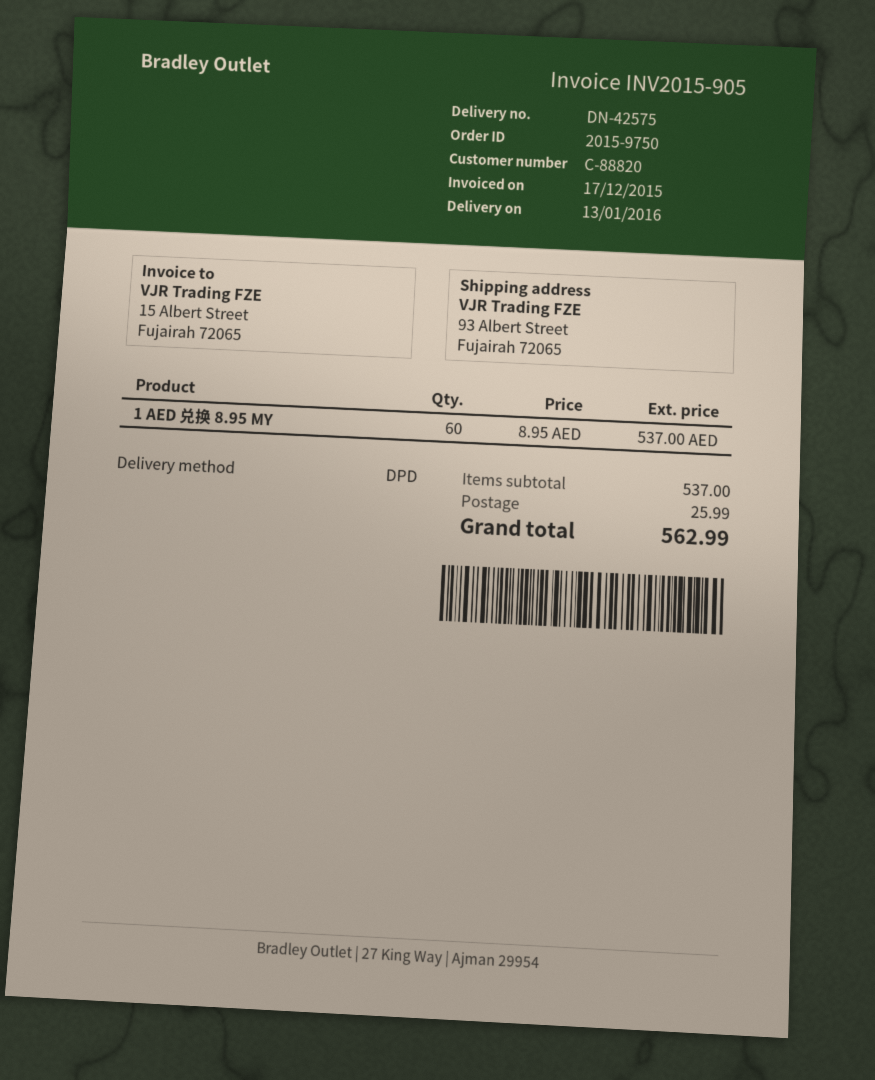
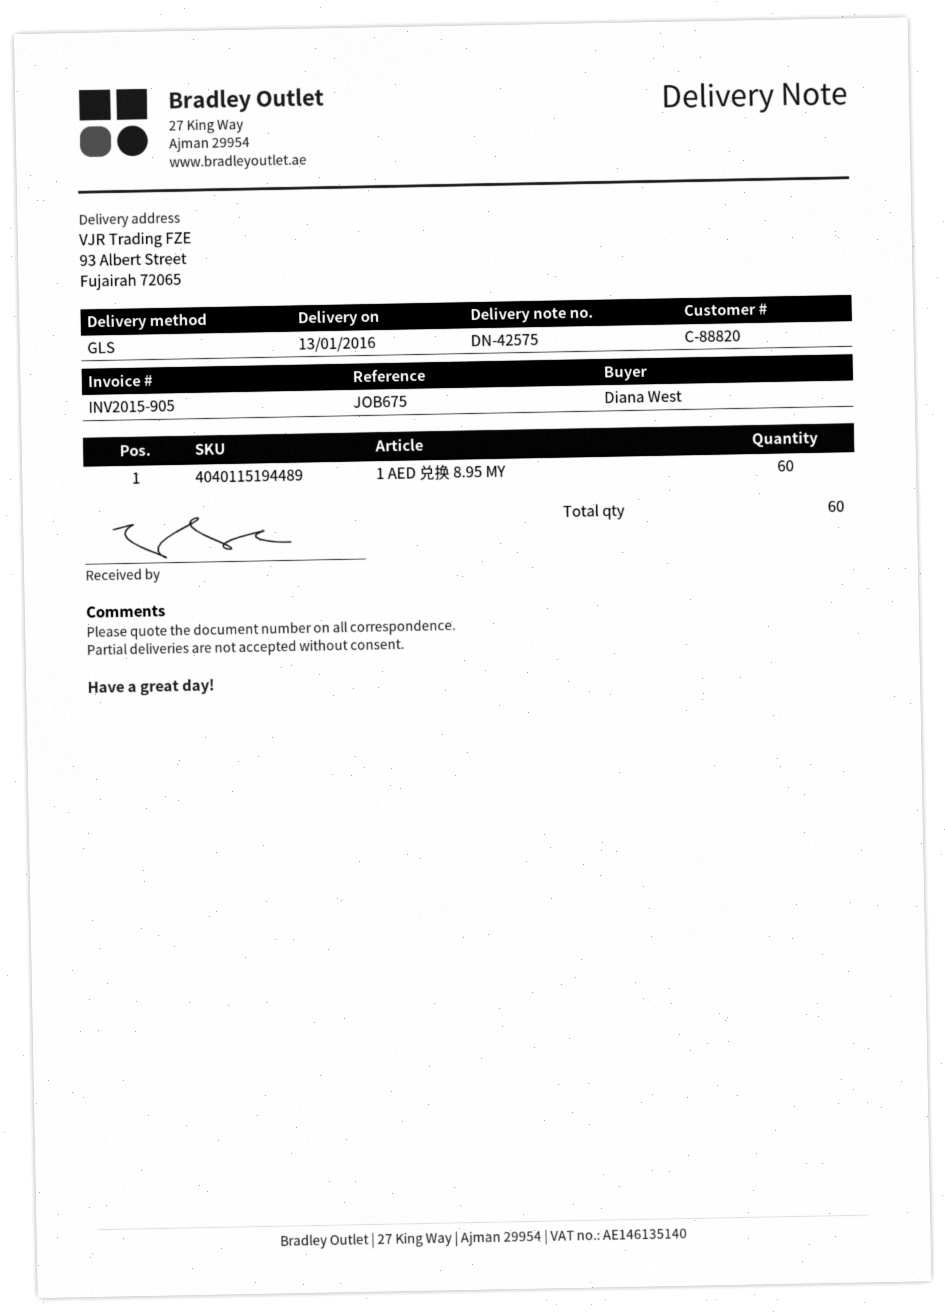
shipping method: DPD -> GLS

